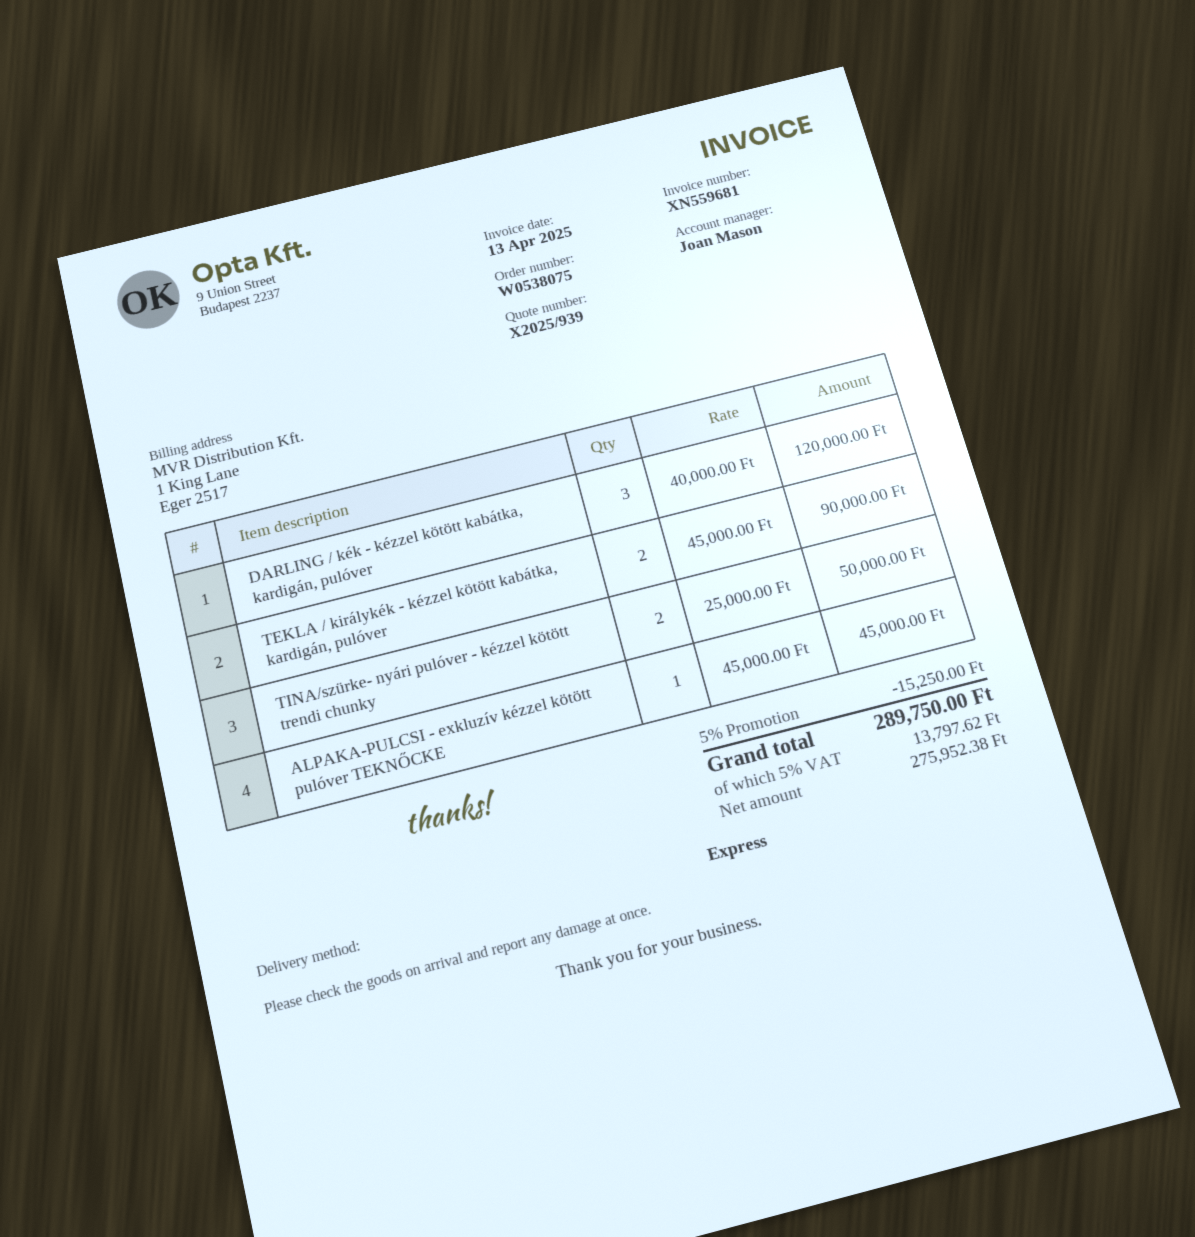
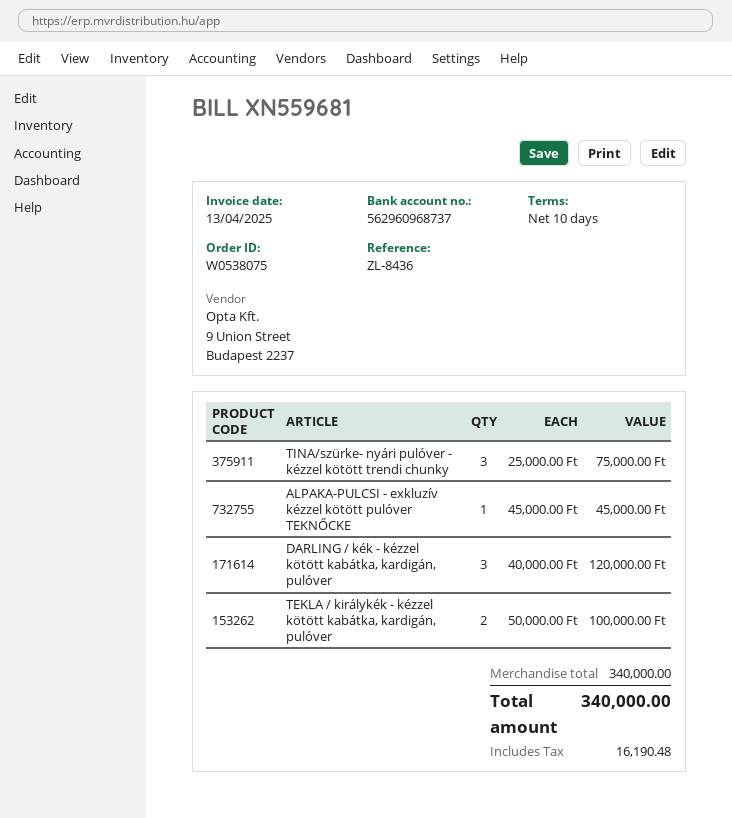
TEKLA / királykék - kézzel kötött kabátka, kardigán, pulóver: 2 x 45000.00 = 90000.00 -> 2 x 50000.00 = 100000.00
TINA/szürke- nyári pulóver - kézzel kötött trendi chunky: 2 x 25000.00 = 50000.00 -> 3 x 25000.00 = 75000.00
discount: 5% = 15250.00 -> none
tax: 13797.62 -> 16190.48
total: 289750.00 -> 340000.00

